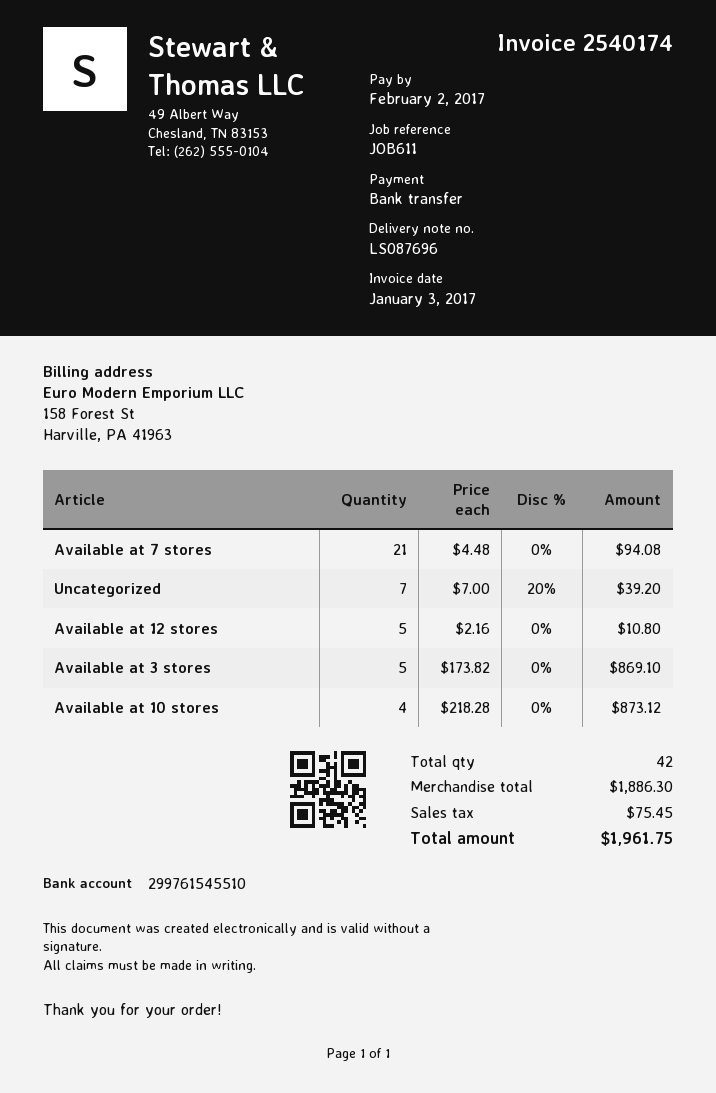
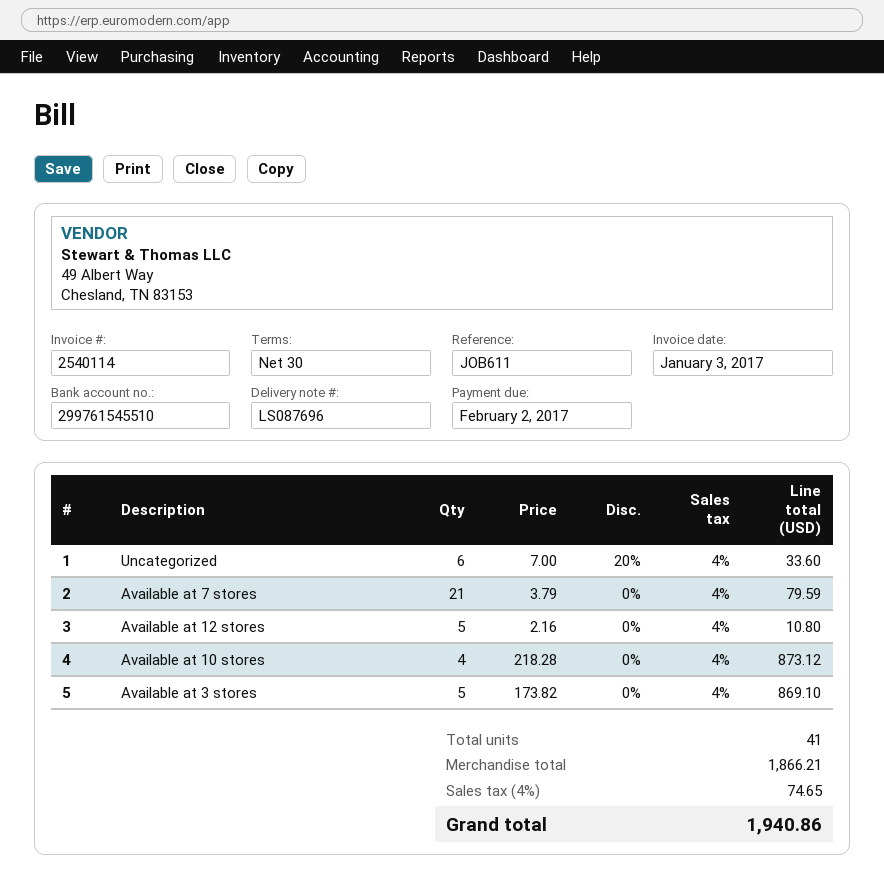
invoice number: 2540174 -> 2540114
Available at 7 stores: 21 x 4.48 = 94.08 -> 21 x 3.79 = 79.59
Uncategorized: 7 x 7.00 - 20% = 39.20 -> 6 x 7.00 - 20% = 33.60
total quantity: 42 -> 41
subtotal: 1886.30 -> 1866.21
tax: 75.45 -> 74.65
total: 1961.75 -> 1940.86

